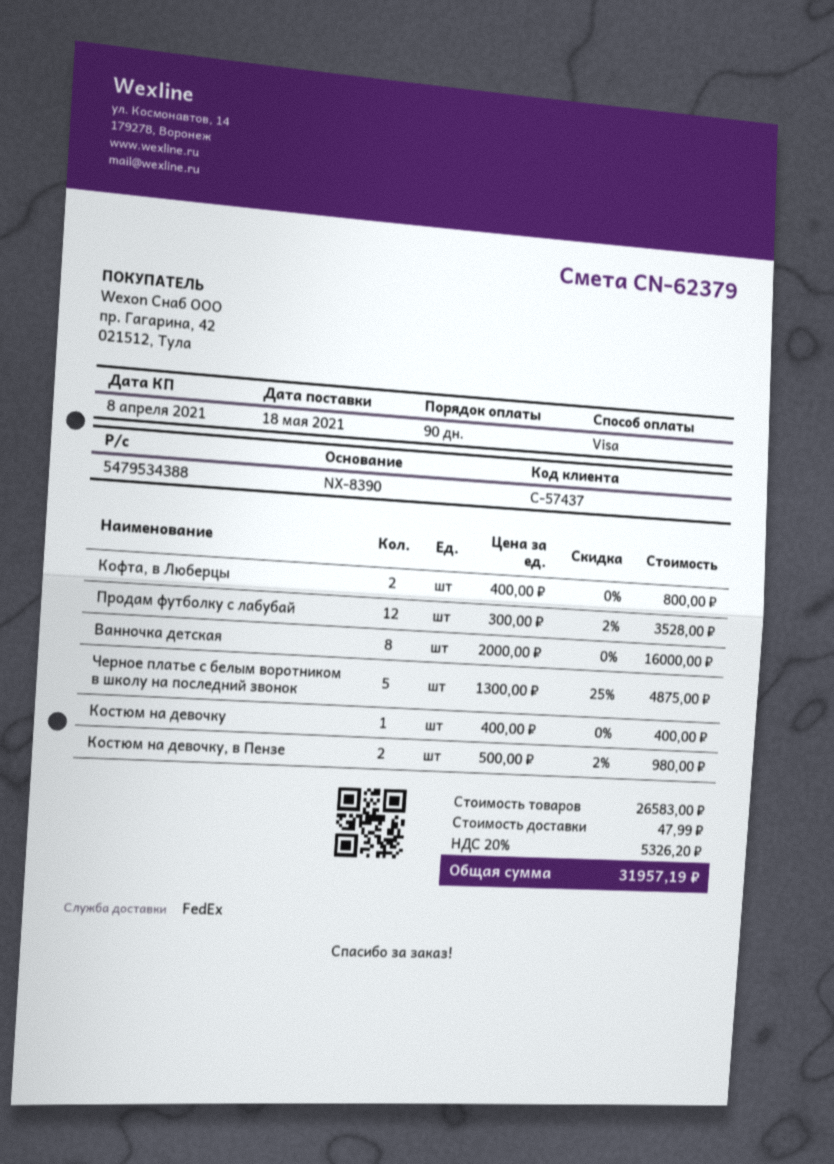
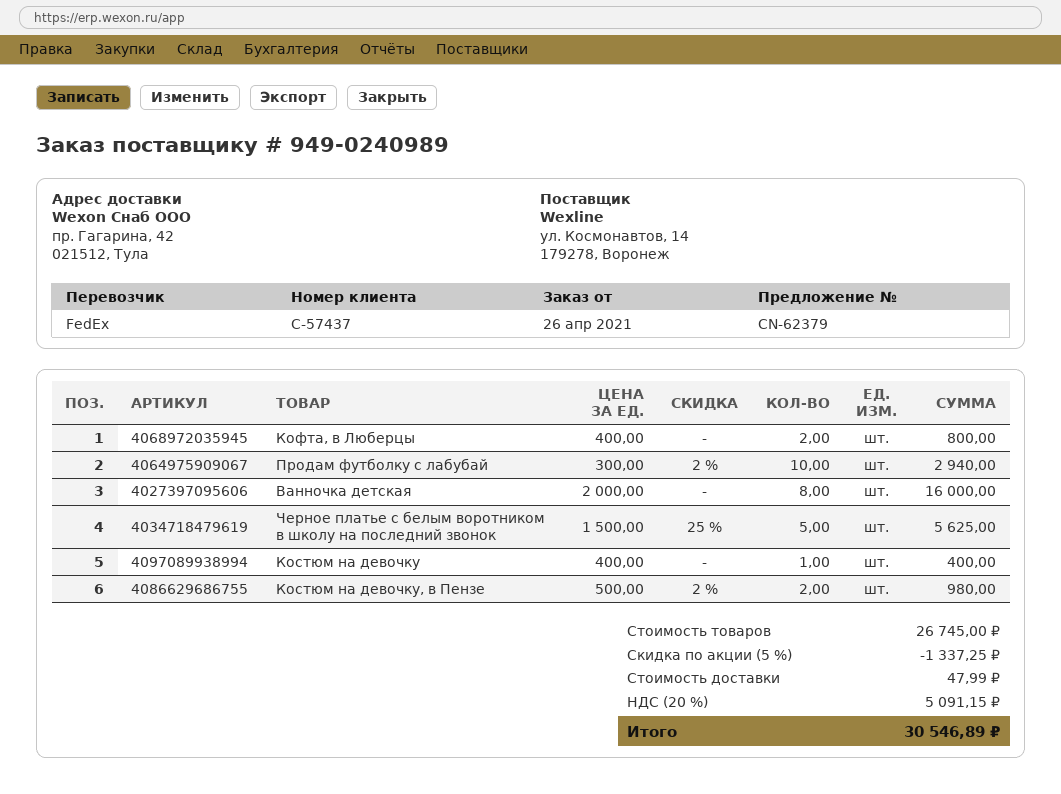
Продам футболку с лабубай: 12 x 300.00 - 2% = 3528.00 -> 10 x 300.00 - 2% = 2940.00
Черное платье с белым воротником в школу на последний звонок: 5 x 1300.00 - 25% = 4875.00 -> 5 x 1500.00 - 25% = 5625.00
subtotal: 26583.00 -> 26745.00
discount: none -> 5% = 1337.25
tax: 20% = 5326.20 -> 20% = 5091.15
total: 31957.19 -> 30546.89

